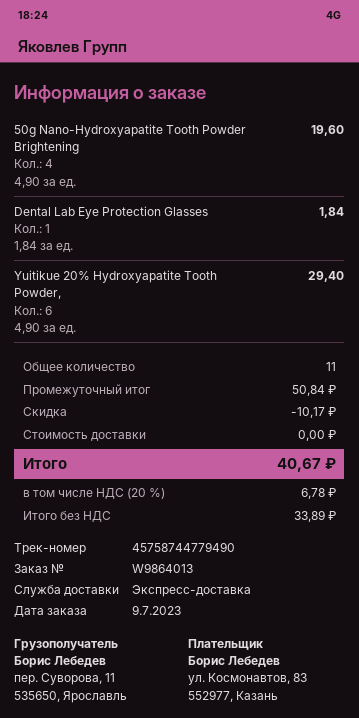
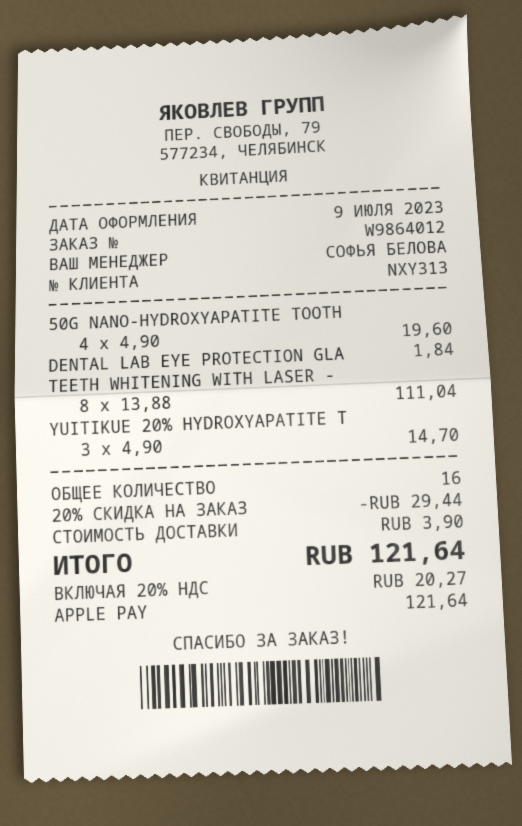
order number: W9864013 -> W9864012
Yuitikue 20% Hydroxyapatite Tooth Powder,: 6 x 4.90 = 29.40 -> 3 x 4.90 = 14.70
TEETH WHITENING WITH LASER -: none -> 8 x 13.88 = 111.04
total quantity: 11 -> 16
discount: 10.17 -> 29.44
shipping: 0.00 -> 3.90
tax: 20% = 6.78 -> 20% = 20.27
total: 40.67 -> 121.64

